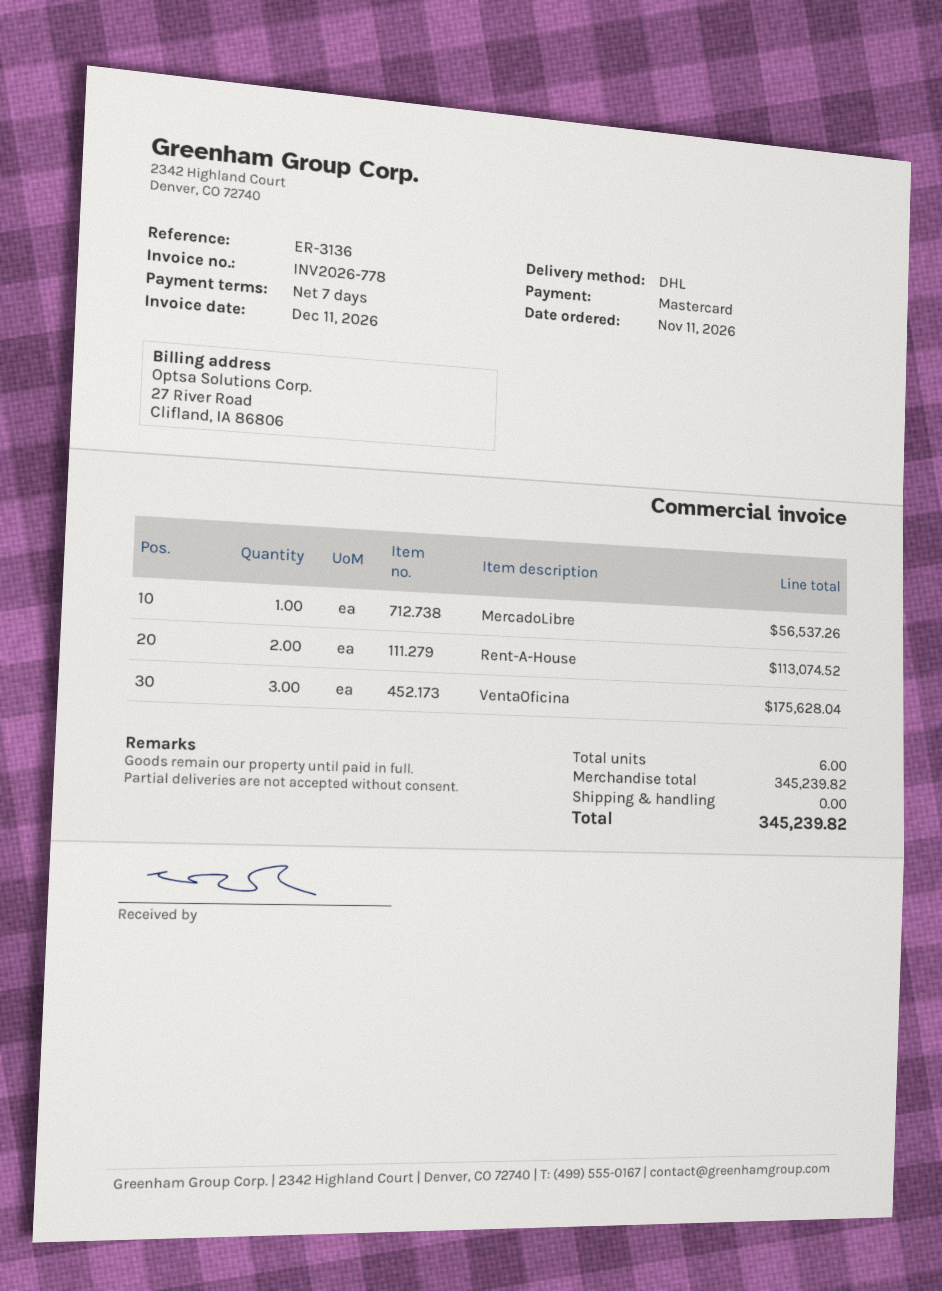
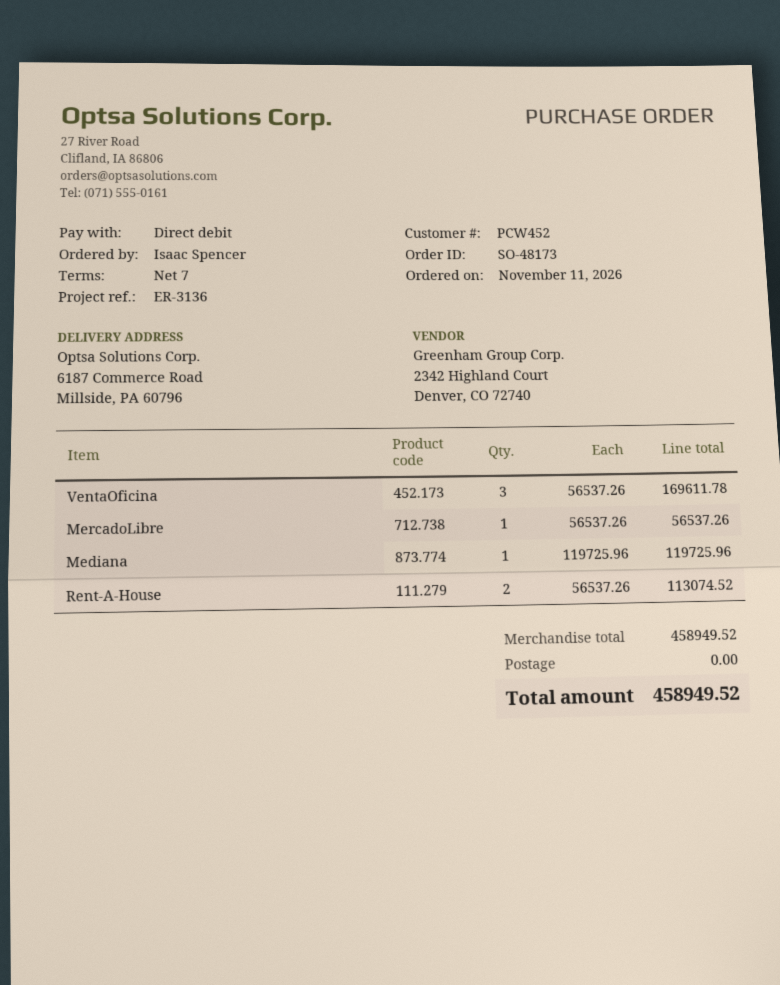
payment method: Mastercard -> direct debit
VentaOficina: 3 for 175628.04 -> 3 for 169611.78
Mediana: none -> 1 for 119725.96
subtotal: 345239.82 -> 458949.52
total: 345239.82 -> 458949.52

